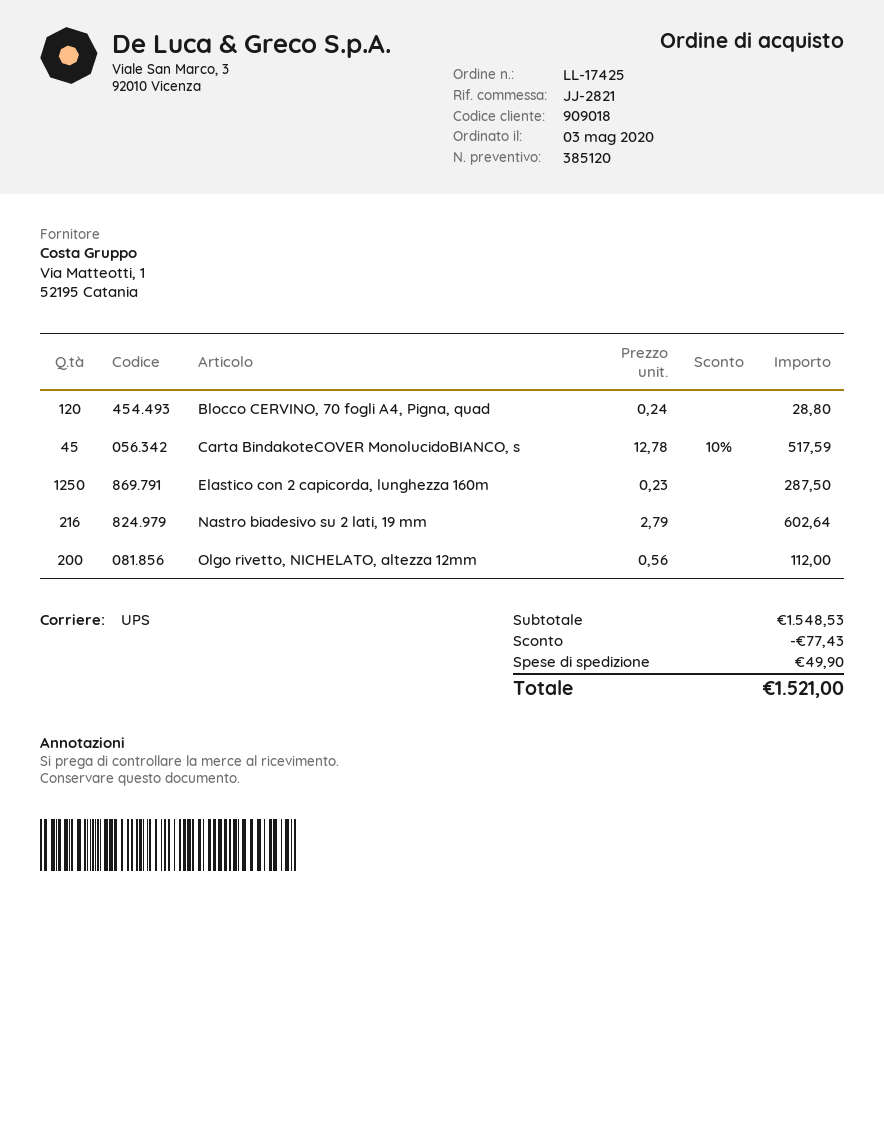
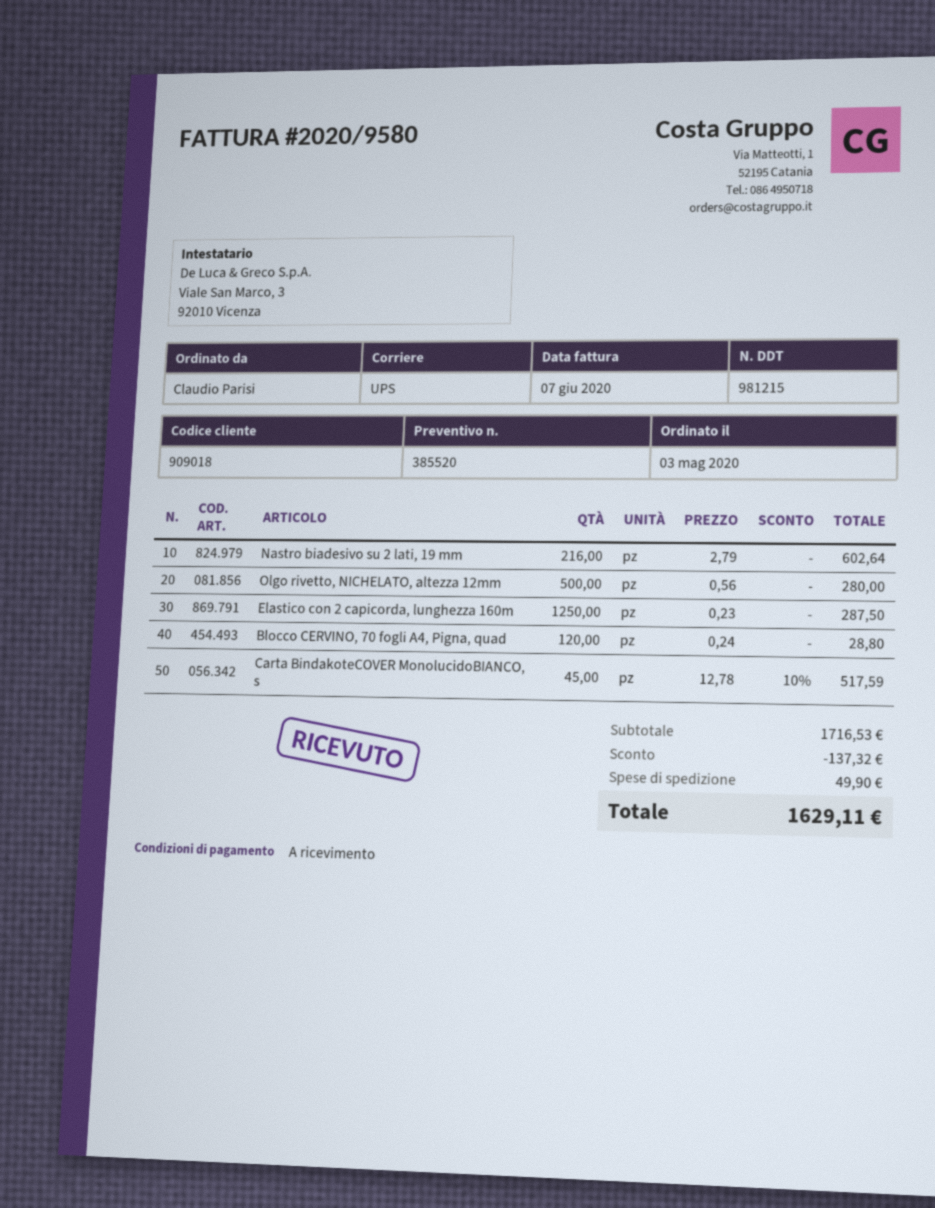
quote number: 385120 -> 385520
Olgo rivetto, NICHELATO, altezza 12mm: 200 x 0.56 = 112.00 -> 500 x 0.56 = 280.00
subtotal: 1548.53 -> 1716.53
discount: 77.43 -> 137.32
total: 1521.00 -> 1629.11

